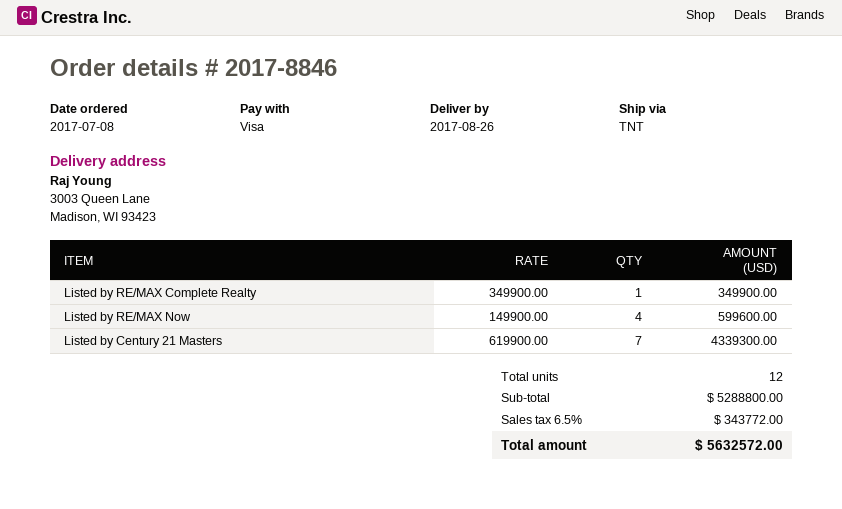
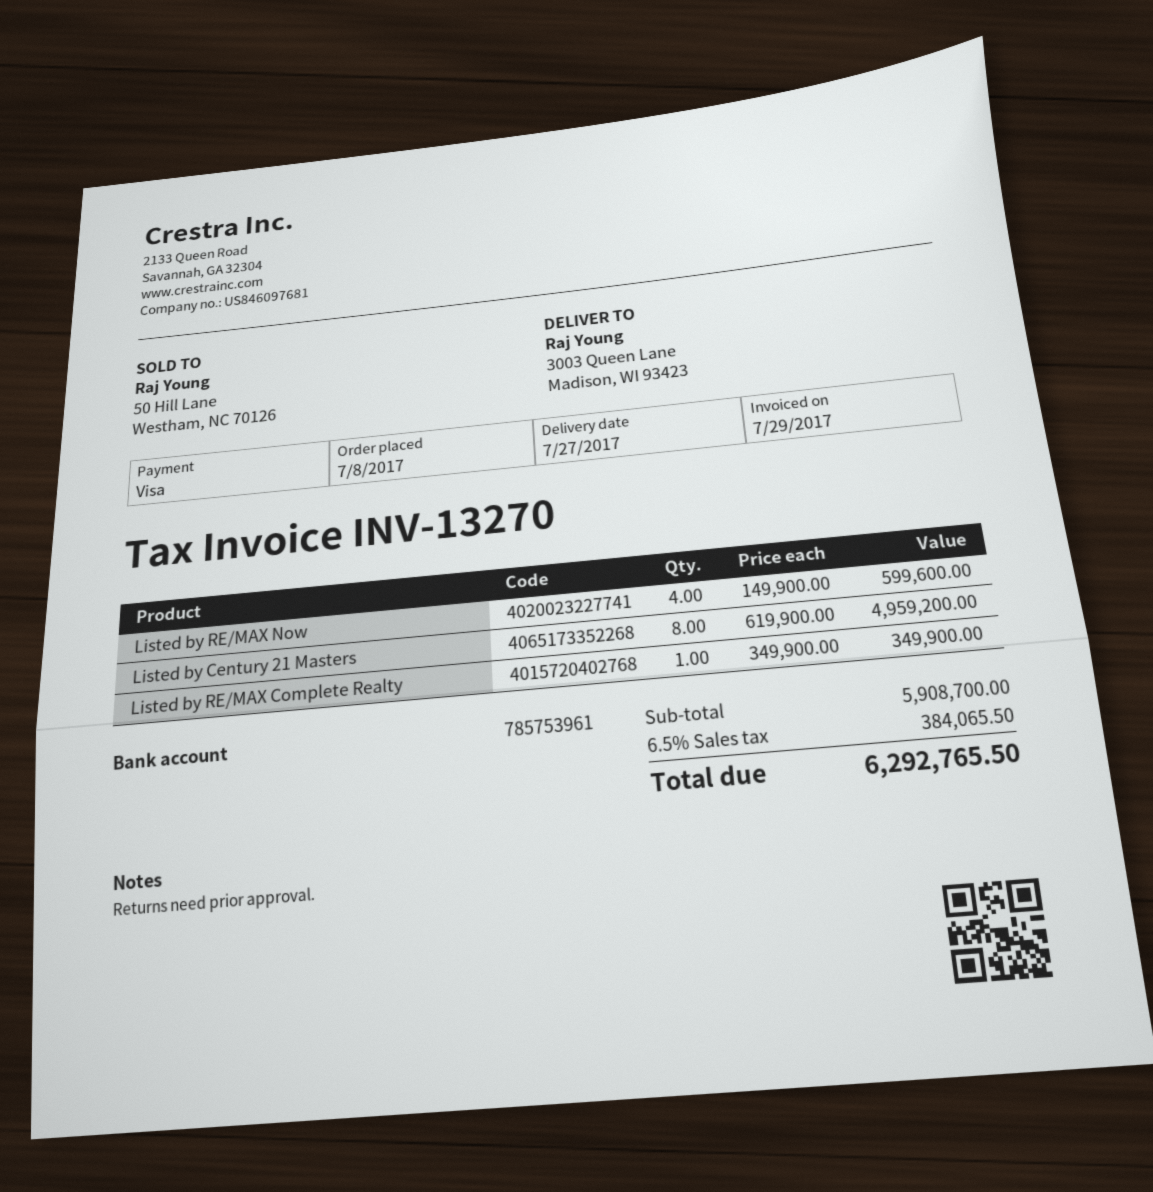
delivery date: 2017-08-26 -> 2017-07-27
Listed by Century 21 Masters: 7 x 619900.00 = 4339300.00 -> 8 x 619900.00 = 4959200.00
subtotal: 5288800.00 -> 5908700.00
tax: 6.5% = 343772.00 -> 6.5% = 384065.50
total: 5632572.00 -> 6292765.50

